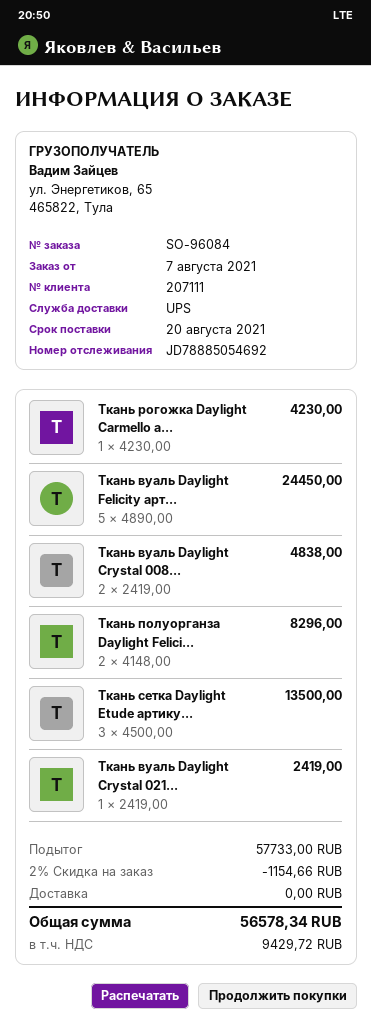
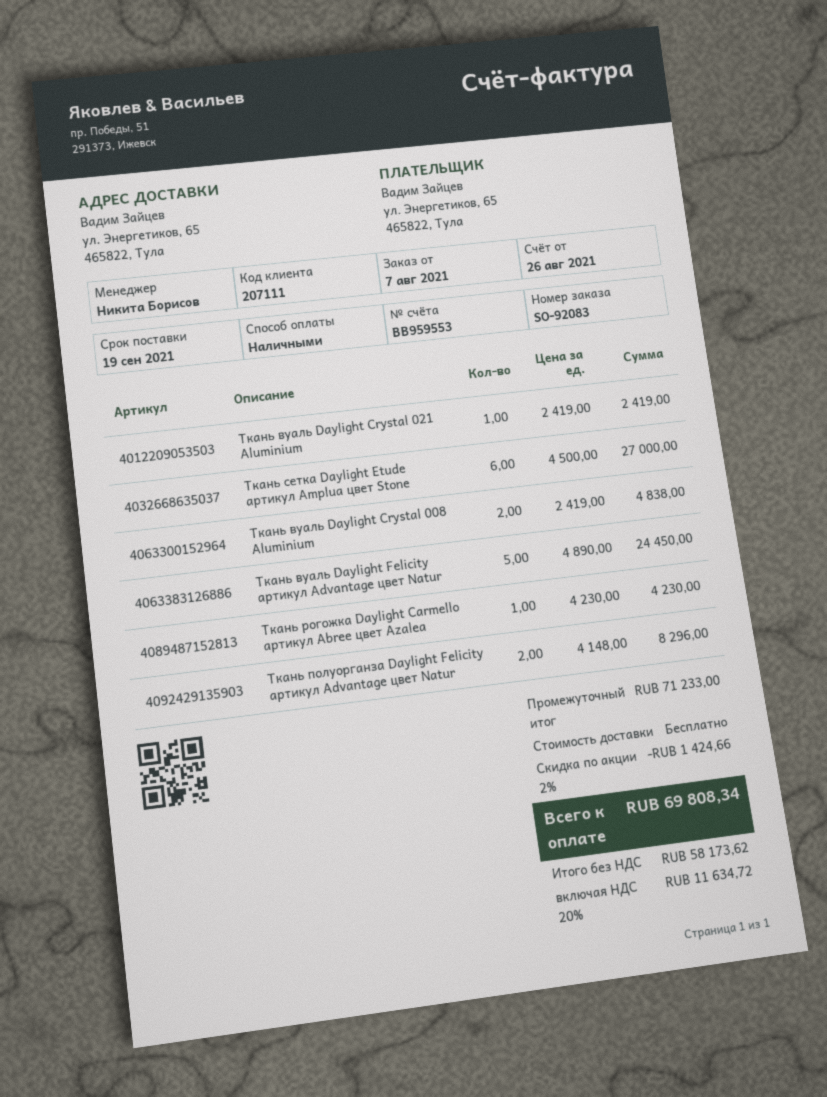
order number: SO-96084 -> SO-92083
delivery date: 2021-08-20 -> 2021-09-19
Ткань сетка Daylight Etude артику...: 3 x 4500.00 = 13500.00 -> 6 x 4500.00 = 27000.00
subtotal: 57733.00 -> 71233.00
discount: 2% = 1154.66 -> 2% = 1424.66
tax: 9429.72 -> 11634.72
total: 56578.34 -> 69808.34

